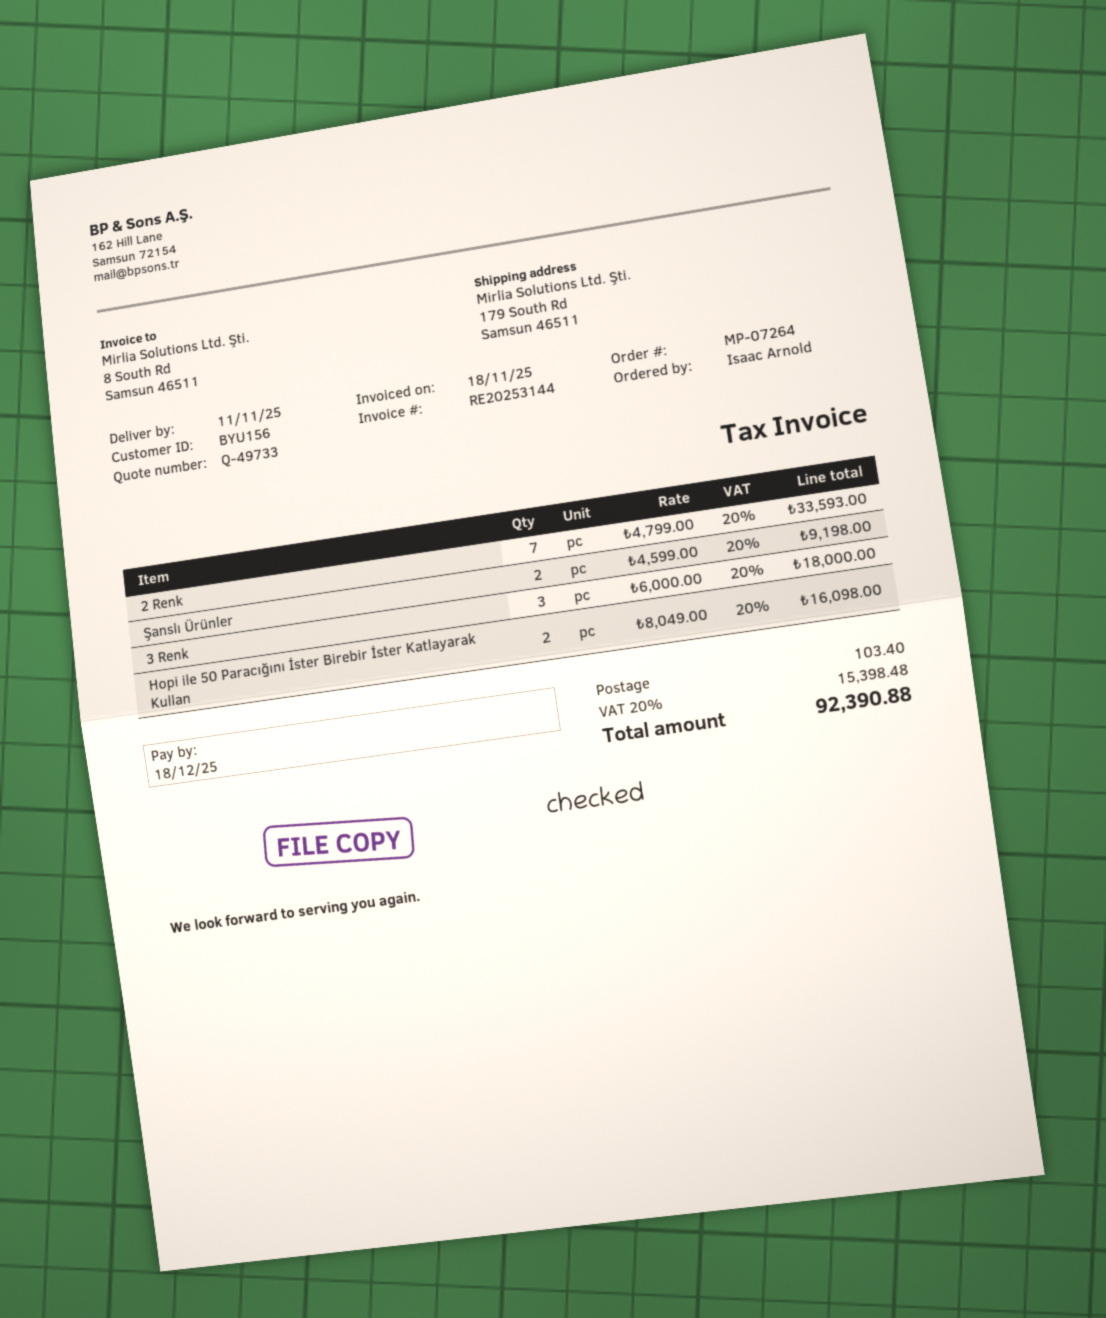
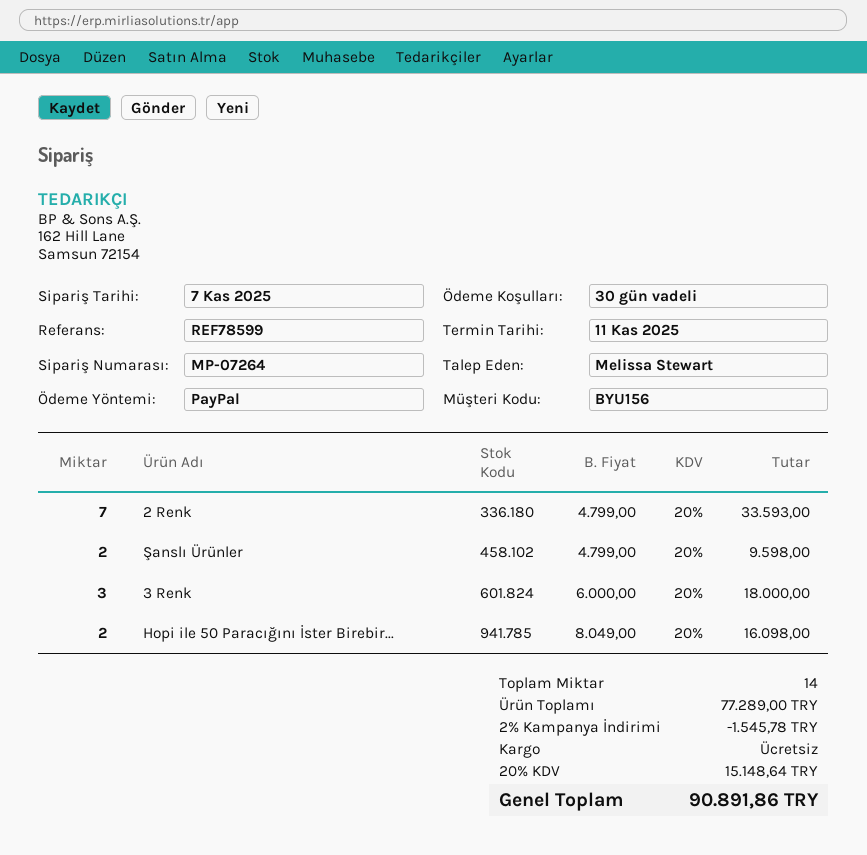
ordered by: Isaac Arnold -> Melissa Stewart
Şanslı Ürünler: 2 x 4599.00 = 9198.00 -> 2 x 4799.00 = 9598.00
discount: none -> 2% = 1545.78
shipping: 103.40 -> 0.00
tax: 20% = 15398.48 -> 20% = 15148.64
total: 92390.88 -> 90891.86

